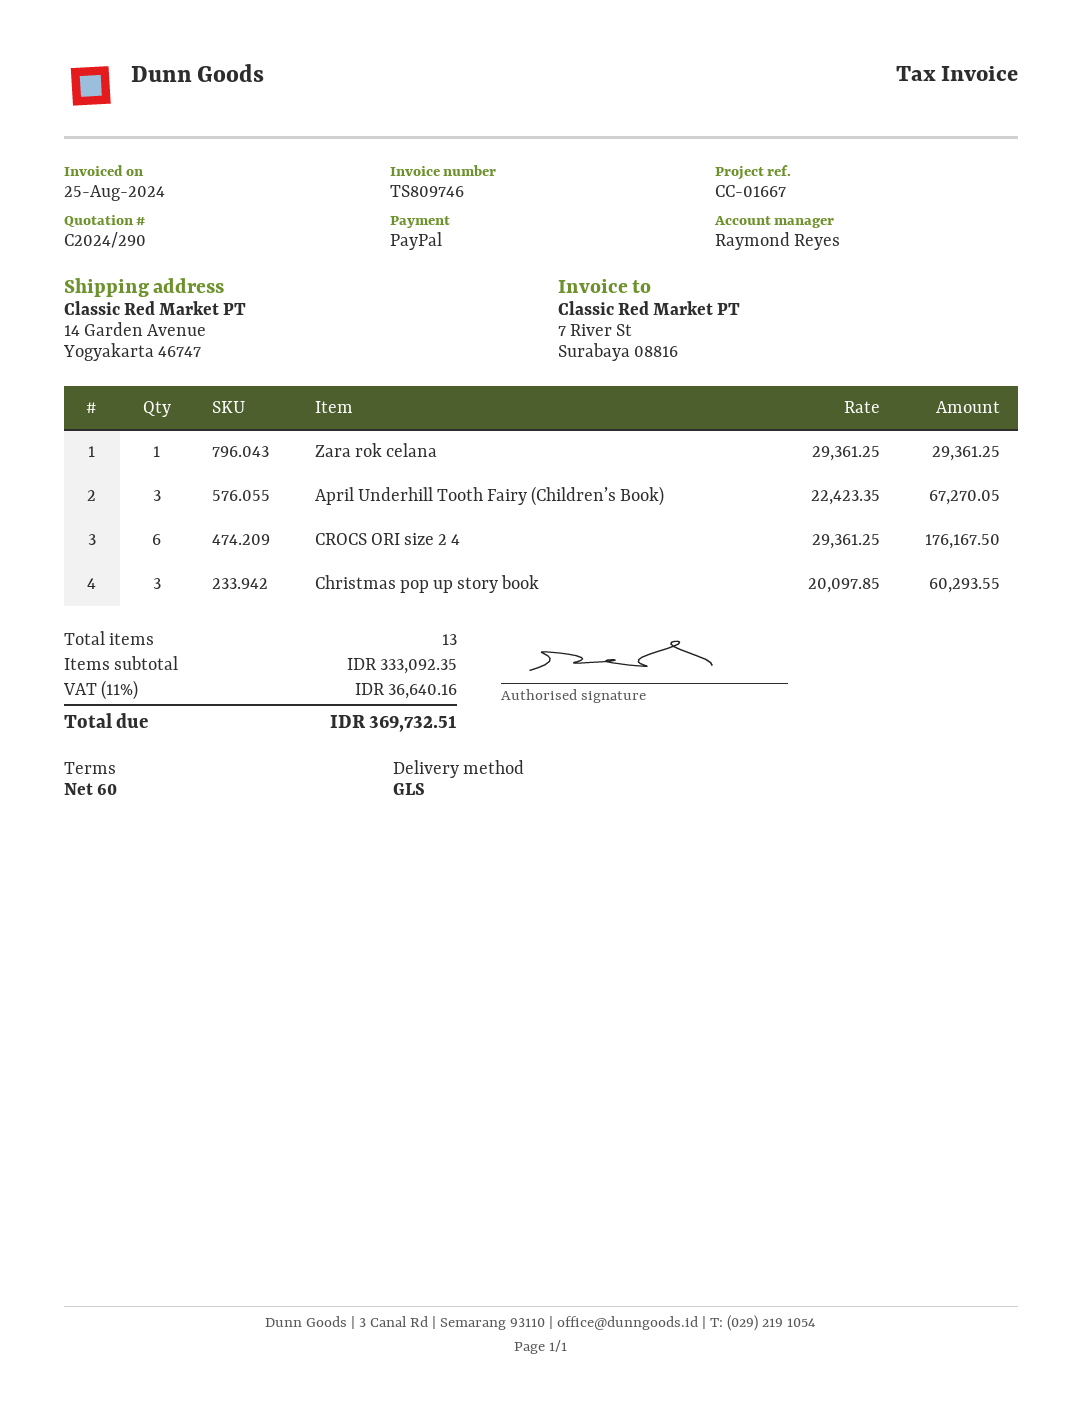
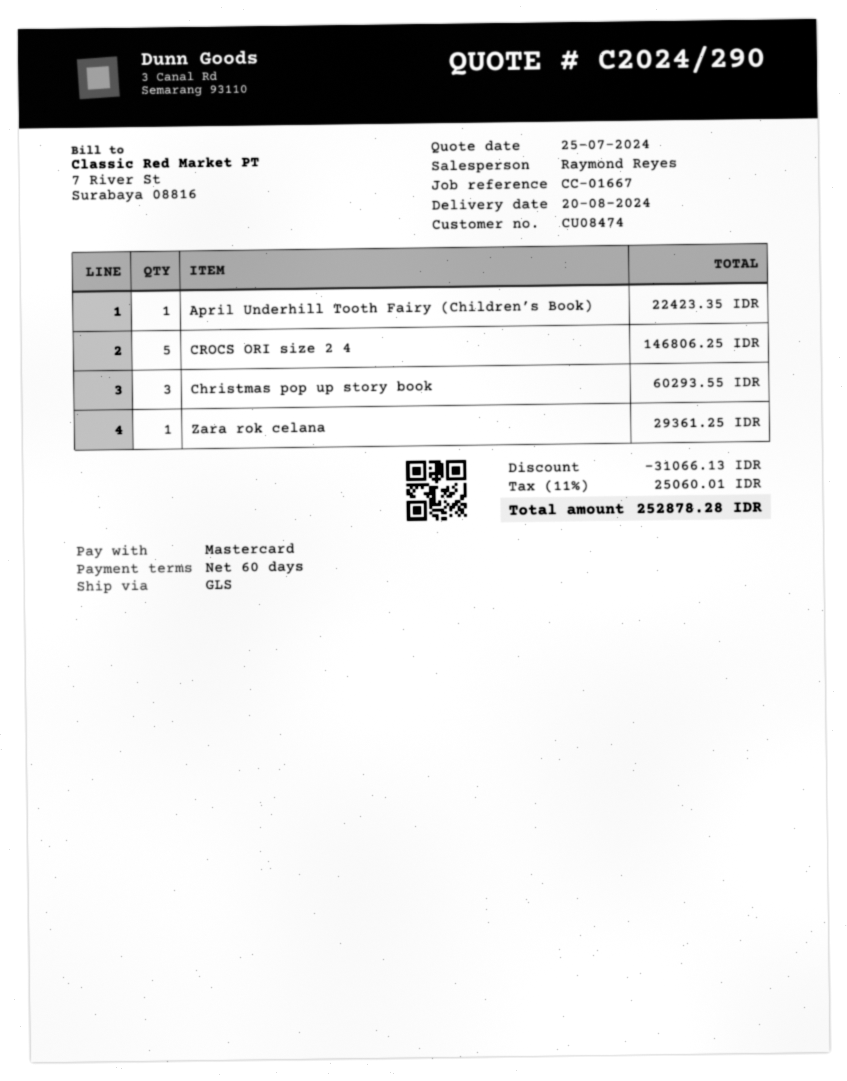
payment method: PayPal -> Mastercard
April Underhill Tooth Fairy (Children’s Book): 3 for 67270.05 -> 1 for 22423.35
CROCS ORI size 2 4: 6 for 176167.50 -> 5 for 146806.25
discount: none -> 31066.13
tax: 11% = 36640.16 -> 11% = 25060.01
total: 369732.51 -> 252878.28

